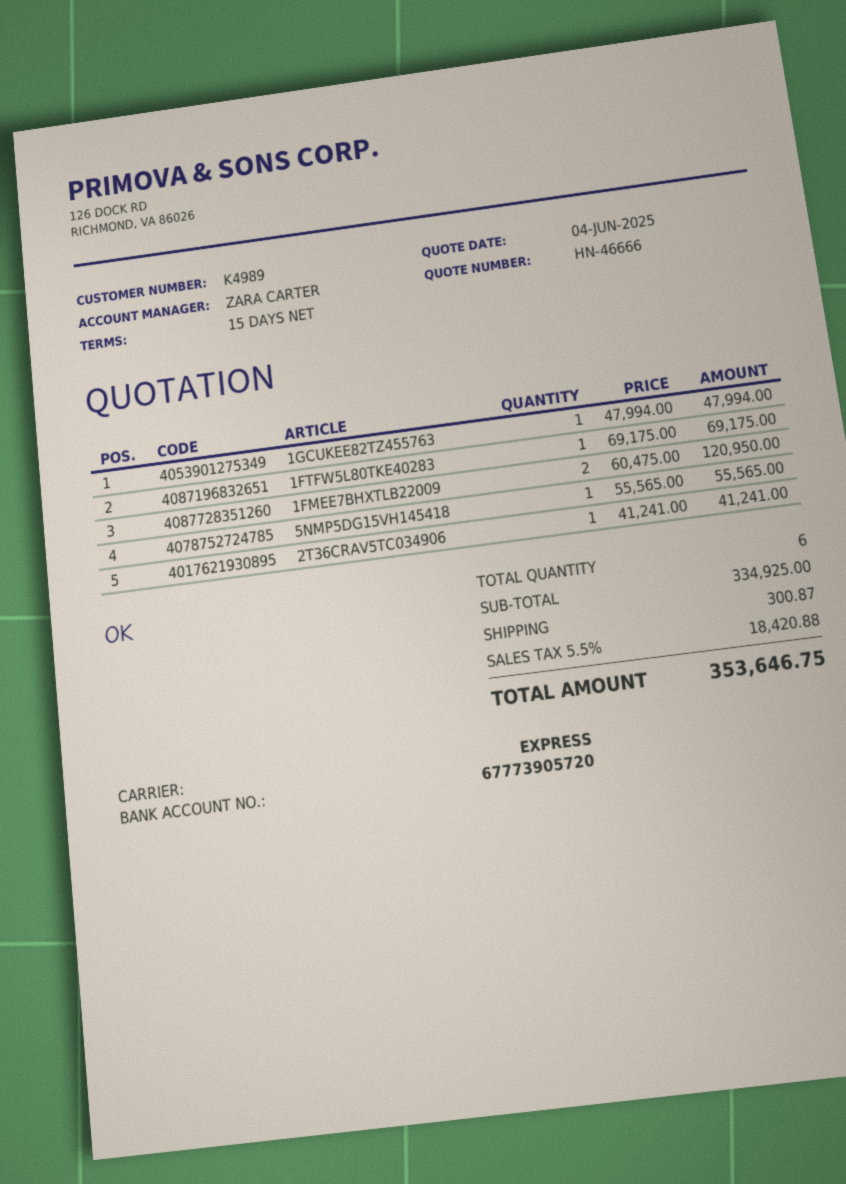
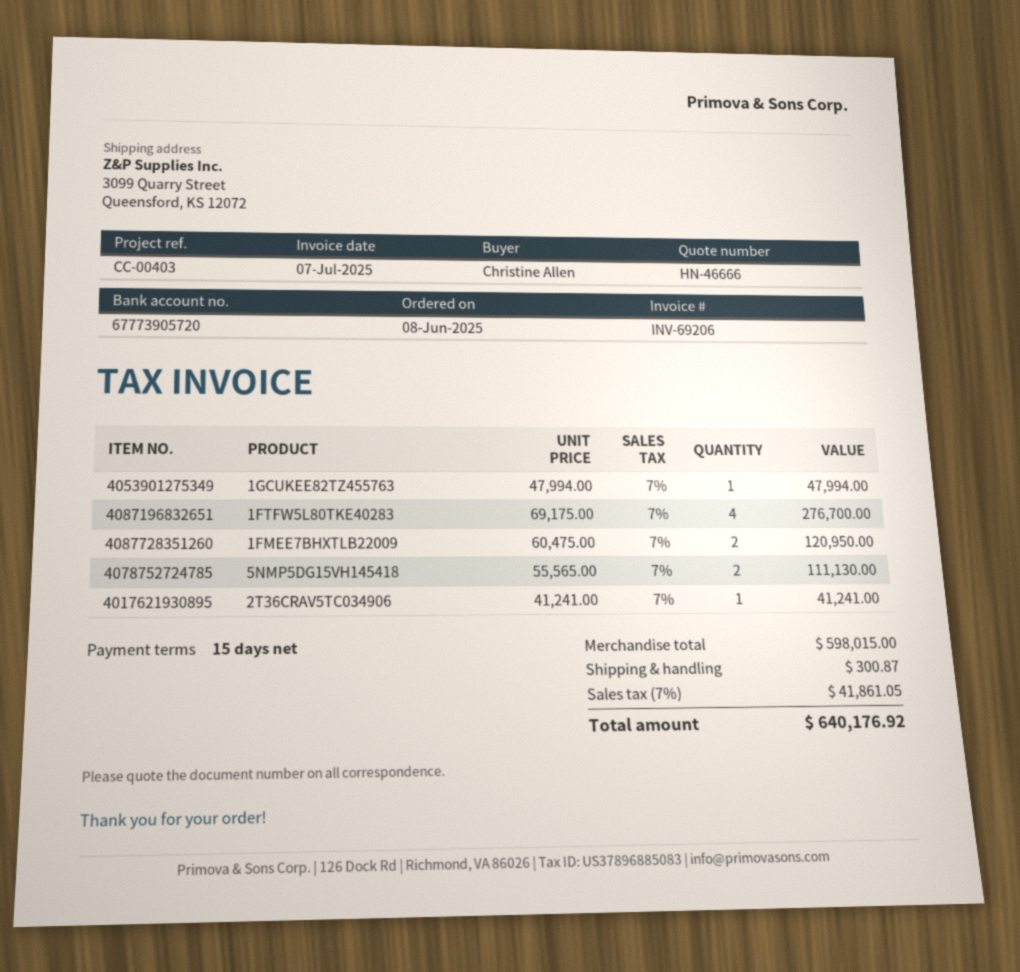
1FTFW5L80TKE40283: 1 x 69175.00 = 69175.00 -> 4 x 69175.00 = 276700.00
5NMP5DG15VH145418: 1 x 55565.00 = 55565.00 -> 2 x 55565.00 = 111130.00
subtotal: 334925.00 -> 598015.00
tax: 5.5% = 18420.88 -> 7% = 41861.05
total: 353646.75 -> 640176.92

